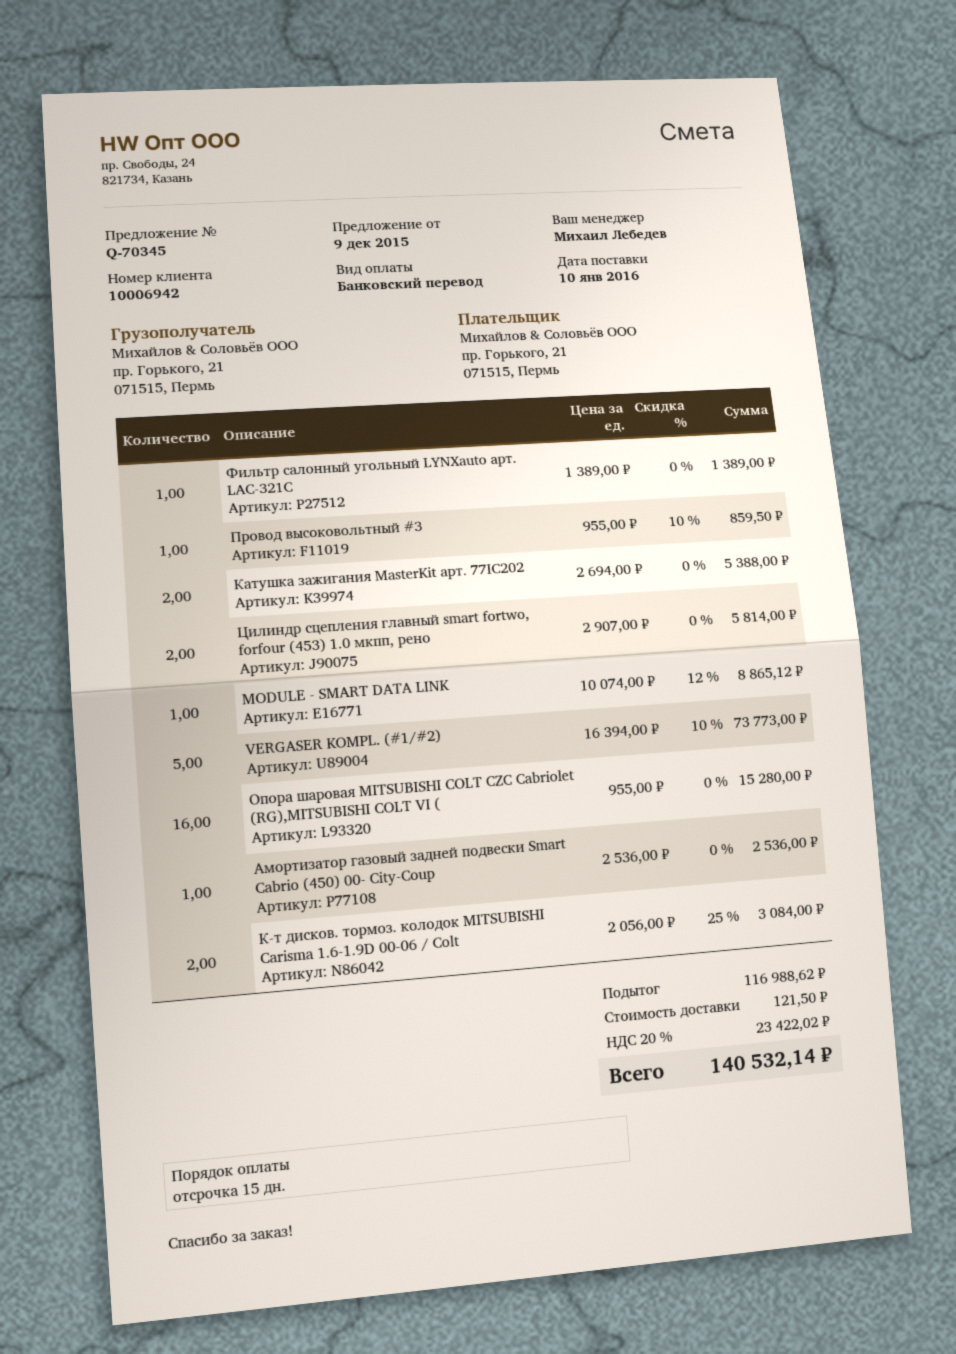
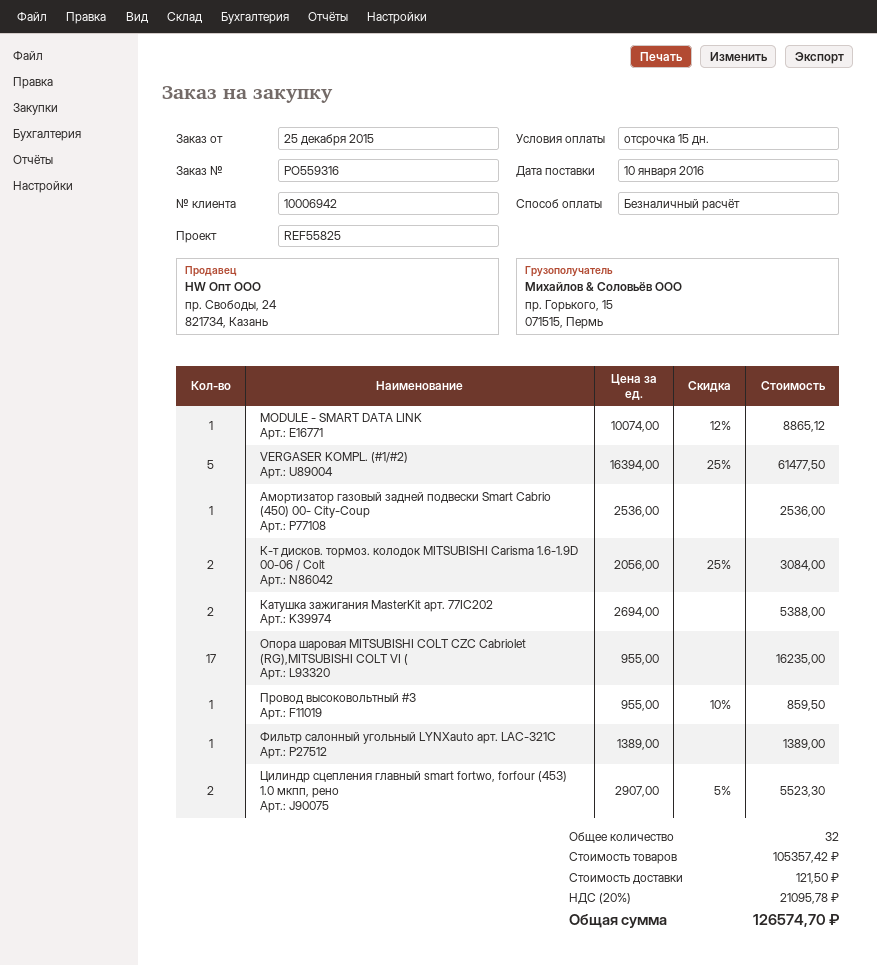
ship to: пр. Горького, 21, 071515, Пермь -> пр. Горького, 15, 071515, Пермь
Цилиндр сцепления главный smart fortwo, forfour (453) 1.0 мкпп, рено: 2 x 2907.00 = 5814.00 -> 2 x 2907.00 - 5% = 5523.30
VERGASER KOMPL. (#1/#2): 5 x 16394.00 - 10% = 73773.00 -> 5 x 16394.00 - 25% = 61477.50
Опора шаровая MITSUBISHI COLT CZC Cabriolet (RG),MITSUBISHI COLT VI (: 16 x 955.00 = 15280.00 -> 17 x 955.00 = 16235.00
subtotal: 116988.62 -> 105357.42
tax: 20% = 23422.02 -> 20% = 21095.78
total: 140532.14 -> 126574.70

